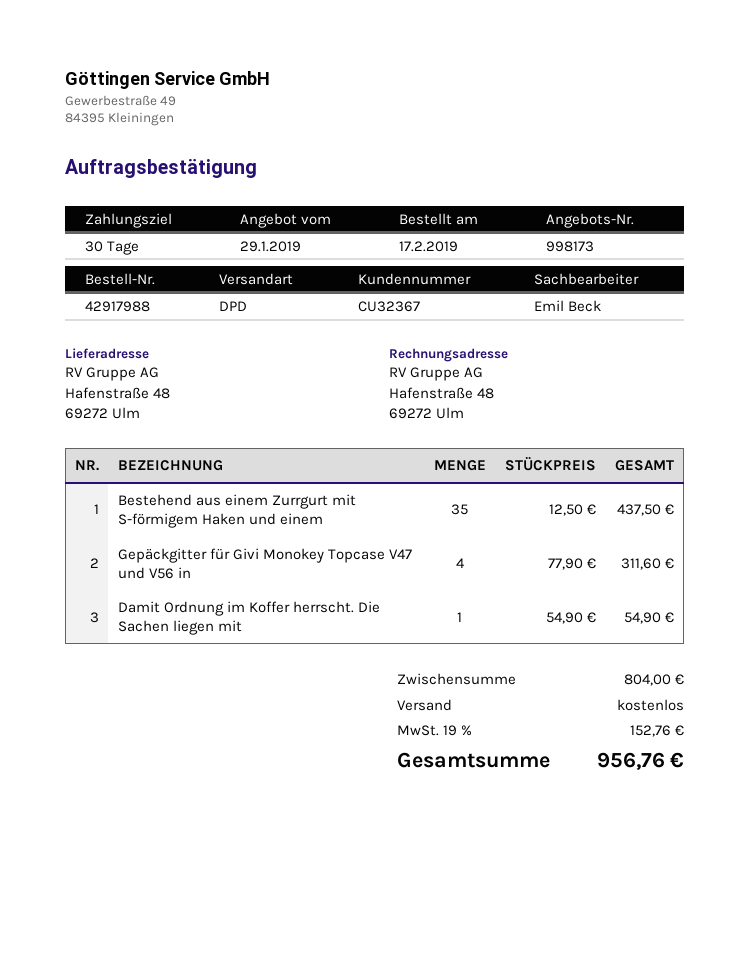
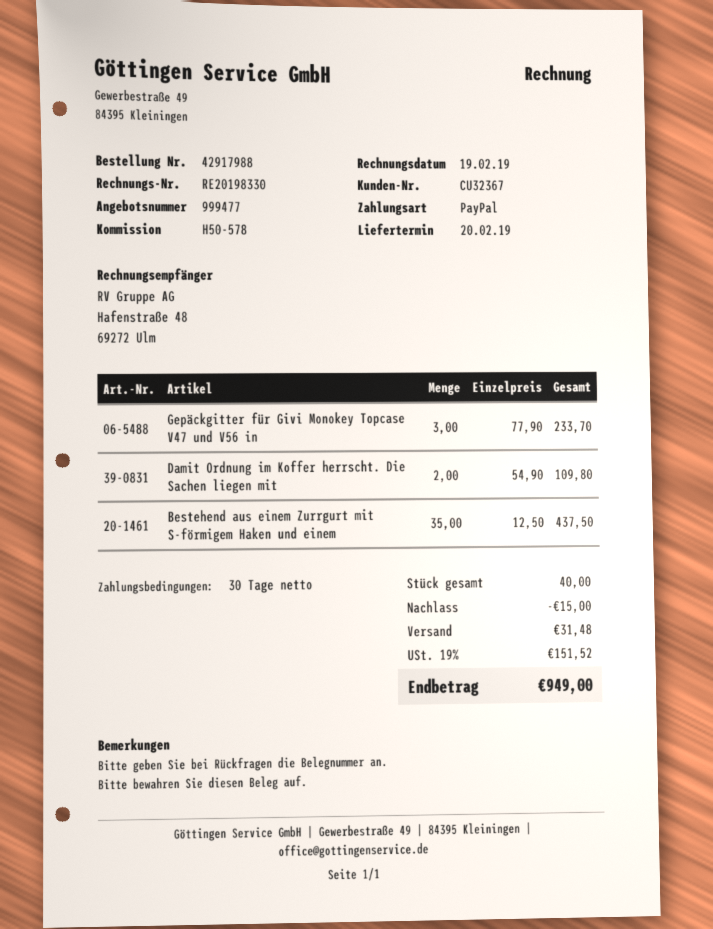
quote number: 998173 -> 999477
Gepäckgitter für Givi Monokey Topcase V47 und V56 in: 4 x 77.90 = 311.60 -> 3 x 77.90 = 233.70
Damit Ordnung im Koffer herrscht. Die Sachen liegen mit: 1 x 54.90 = 54.90 -> 2 x 54.90 = 109.80
discount: none -> 15.00
shipping: 0.00 -> 31.48
tax: 19% = 152.76 -> 19% = 151.52
total: 956.76 -> 949.00

